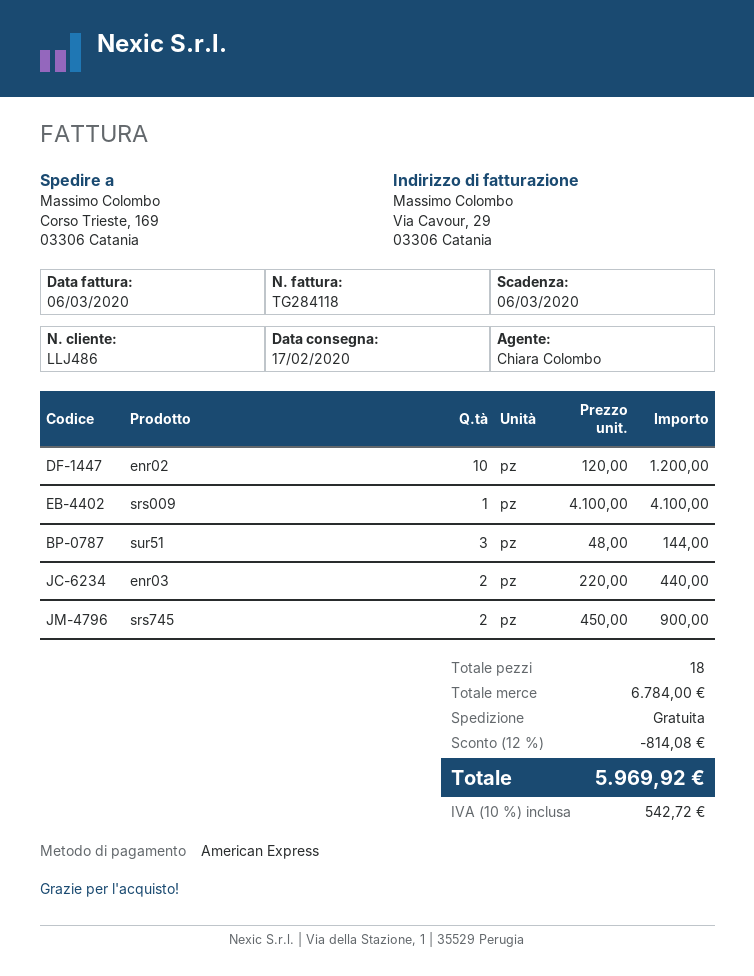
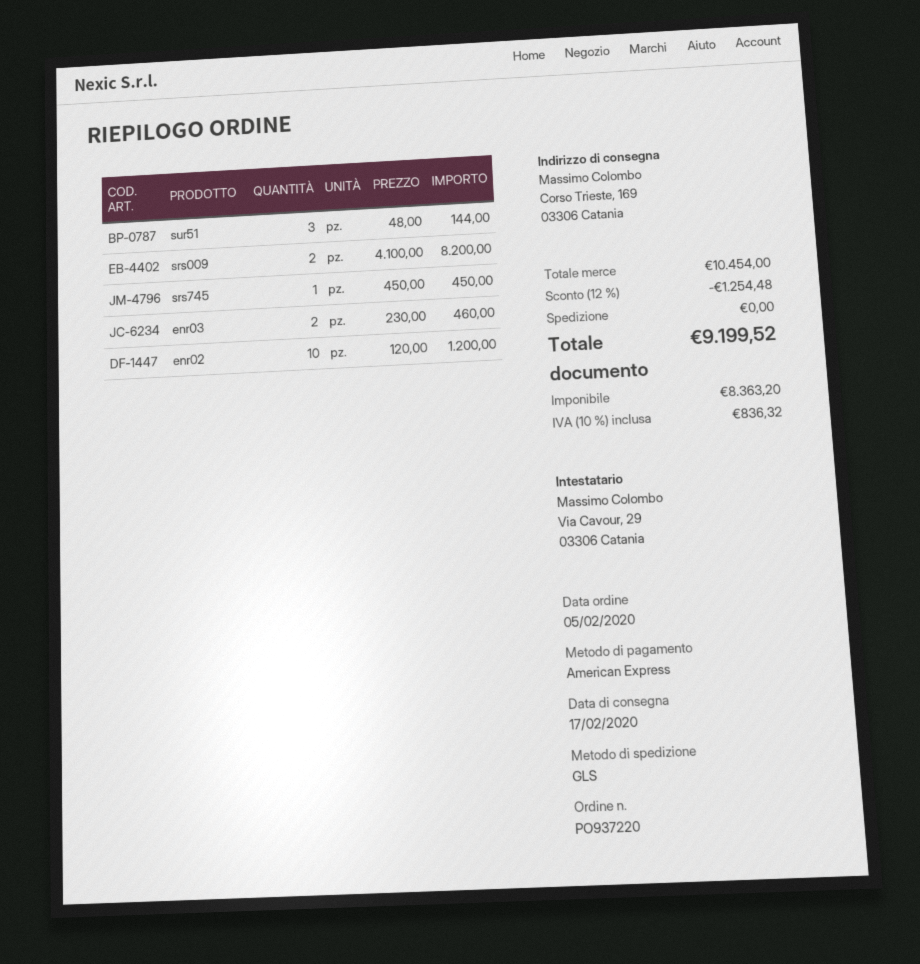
srs009: 1 x 4100.00 = 4100.00 -> 2 x 4100.00 = 8200.00
enr03: 2 x 220.00 = 440.00 -> 2 x 230.00 = 460.00
srs745: 2 x 450.00 = 900.00 -> 1 x 450.00 = 450.00
subtotal: 6784.00 -> 10454.00
discount: 12% = 814.08 -> 12% = 1254.48
tax: 10% = 542.72 -> 10% = 836.32
total: 5969.92 -> 9199.52

